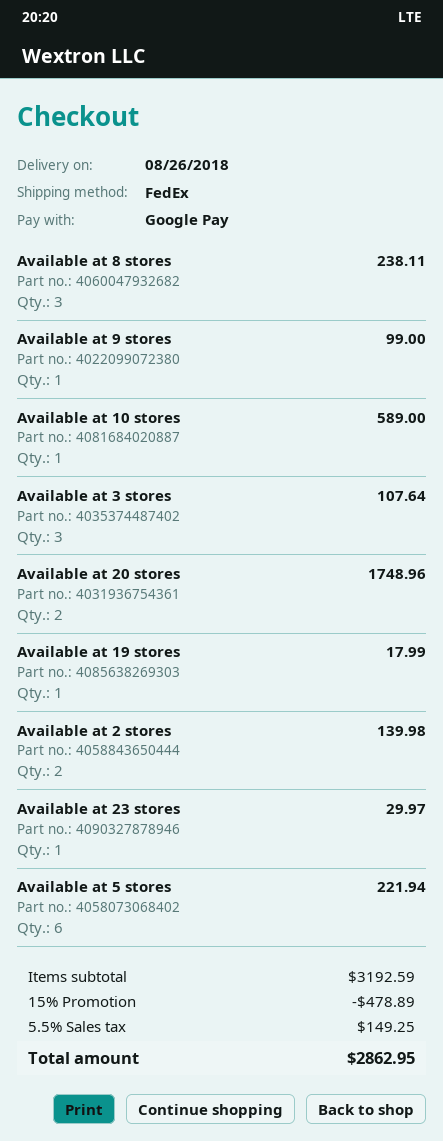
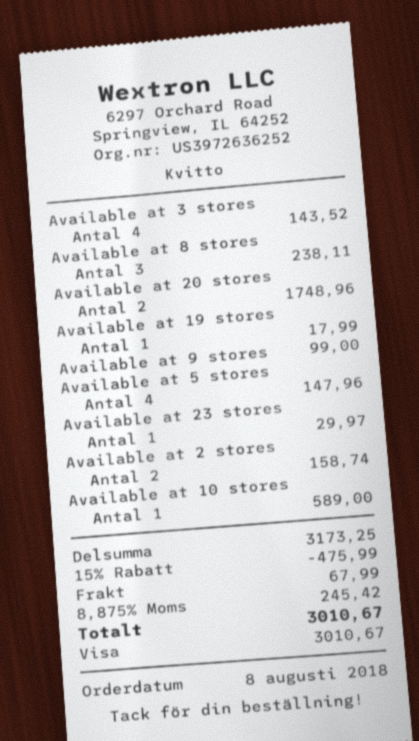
payment method: Google Pay -> Visa
Available at 3 stores: 3 for 107.64 -> 4 for 143.52
Available at 2 stores: 2 for 139.98 -> 2 for 158.74
Available at 5 stores: 6 for 221.94 -> 4 for 147.96
subtotal: 3192.59 -> 3173.25
discount: 15% = 478.89 -> 15% = 475.99
shipping: none -> 67.99
tax: 5.5% = 149.25 -> 8.875% = 245.42
total: 2862.95 -> 3010.67

